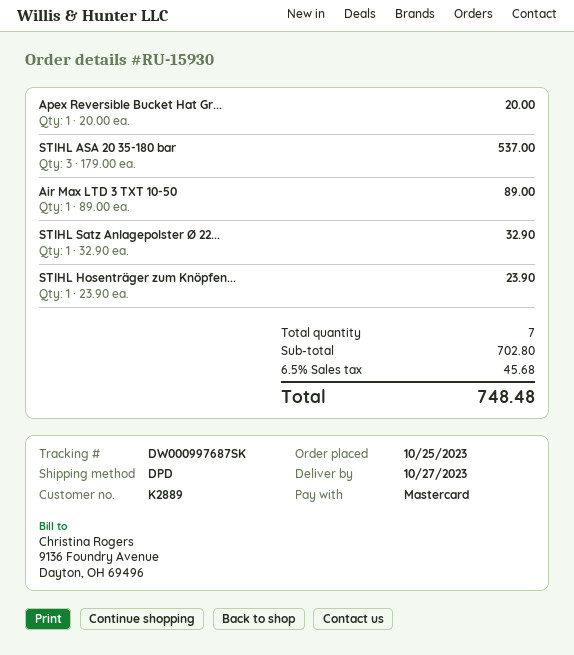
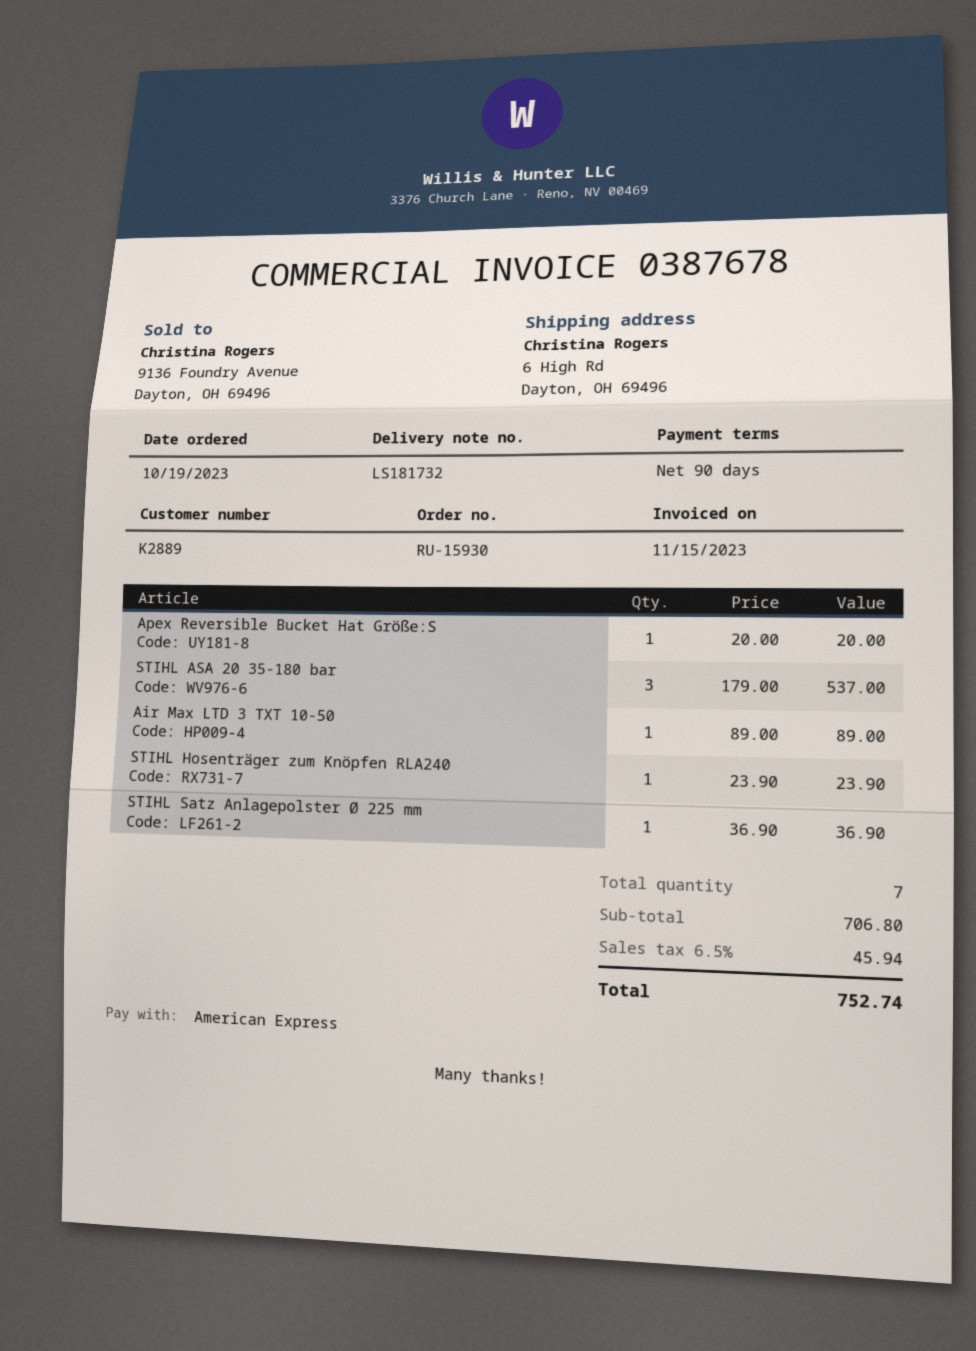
order date: 2023-10-25 -> 2023-10-19
payment method: Mastercard -> American Express
STIHL Satz Anlagepolster Ø 22...: 1 x 32.90 = 32.90 -> 1 x 36.90 = 36.90
subtotal: 702.80 -> 706.80
tax: 6.5% = 45.68 -> 6.5% = 45.94
total: 748.48 -> 752.74

